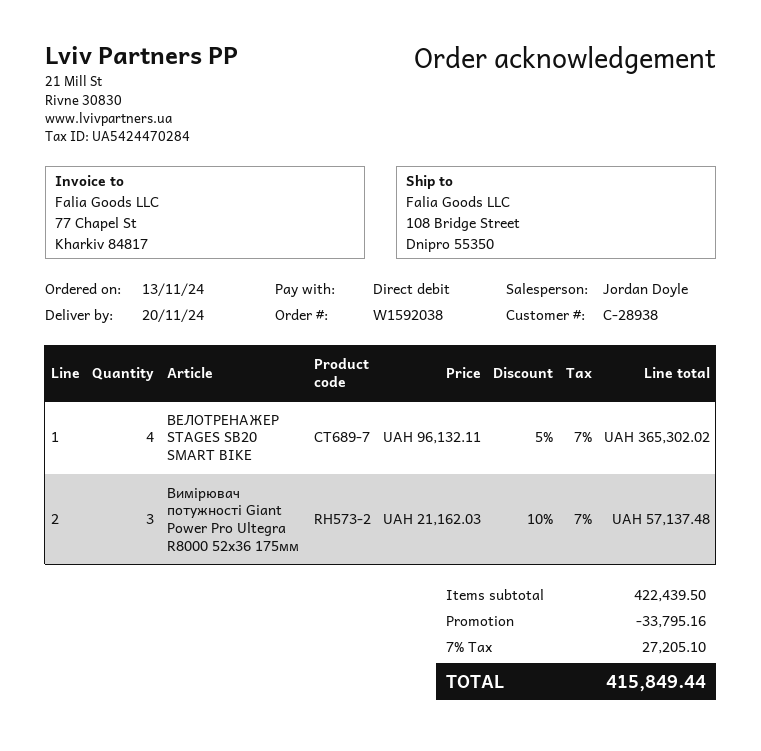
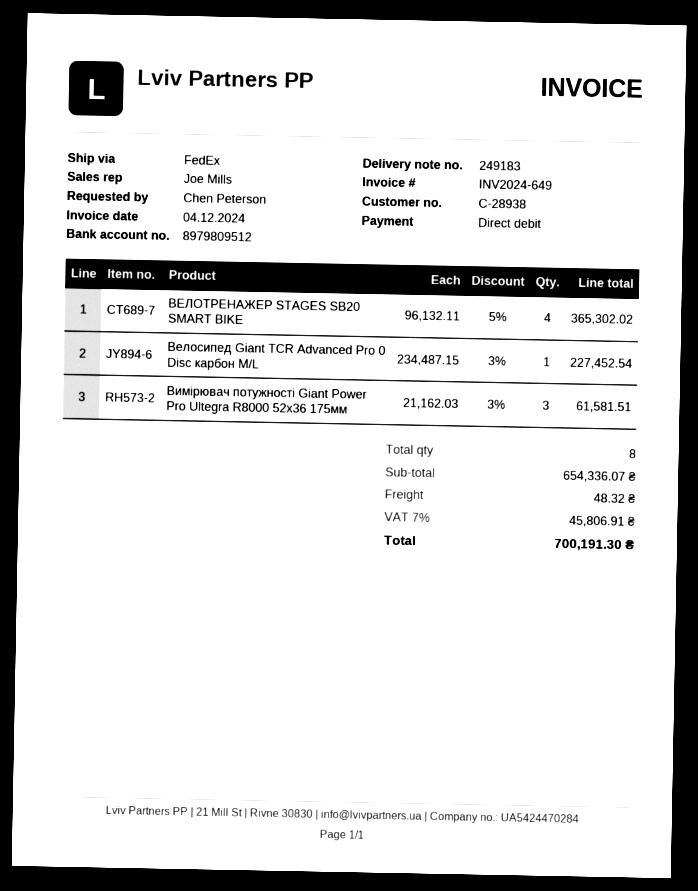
sales rep: Jordan Doyle -> Joe Mills
Вимірювач потужності Giant Power Pro Ultegra R8000 52х36 175мм: 3 x 21162.03 - 10% = 57137.48 -> 3 x 21162.03 - 3% = 61581.51
Велосипед Giant TCR Advanced Pro 0 Disc карбон M/L: none -> 1 x 234487.15 - 3% = 227452.54
subtotal: 422439.50 -> 654336.07
discount: 33795.16 -> none
shipping: none -> 48.32
tax: 7% = 27205.10 -> 7% = 45806.91
total: 415849.44 -> 700191.30

